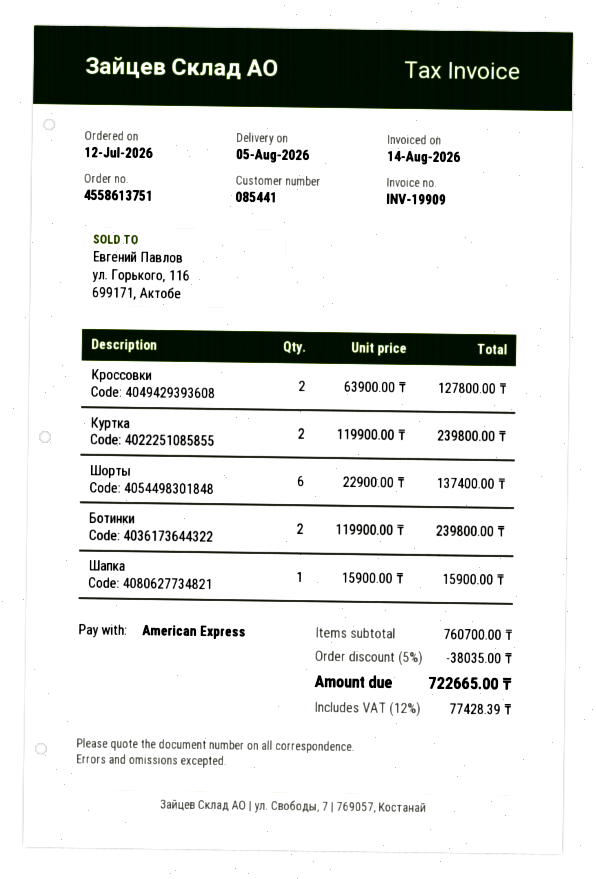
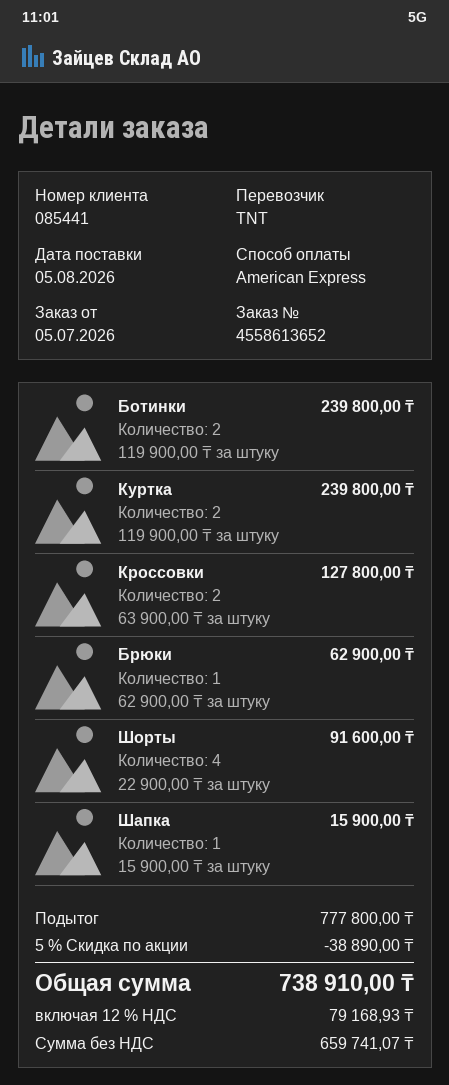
order number: 4558613751 -> 4558613652
order date: 2026-07-12 -> 2026-07-05
Шорты: 6 x 22900.00 = 137400.00 -> 4 x 22900.00 = 91600.00
Брюки: none -> 1 x 62900.00 = 62900.00
subtotal: 760700.00 -> 777800.00
discount: 5% = 38035.00 -> 5% = 38890.00
tax: 12% = 77428.39 -> 12% = 79168.93
total: 722665.00 -> 738910.00

